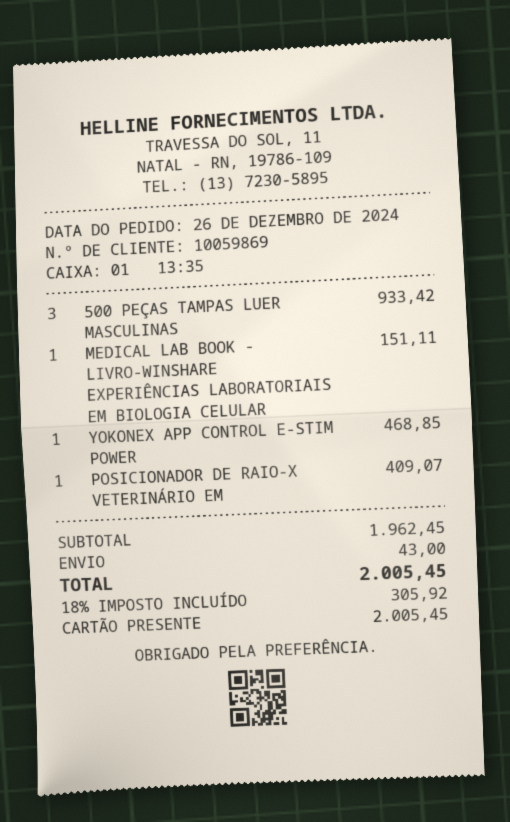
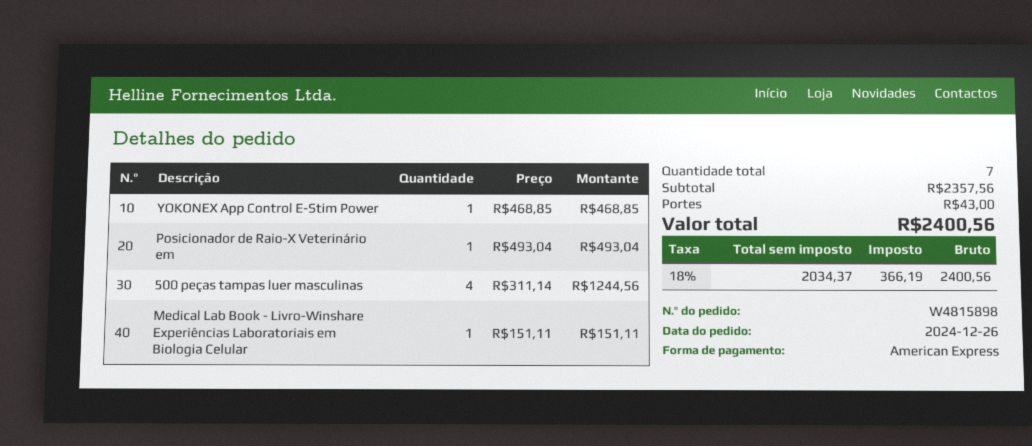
payment method: gift card -> American Express
500 PEÇAS TAMPAS LUER MASCULINAS: 3 for 933.42 -> 4 for 1244.56
POSICIONADOR DE RAIO-X VETERINÁRIO EM: 1 for 409.07 -> 1 for 493.04
subtotal: 1962.45 -> 2357.56
tax: 18% = 305.92 -> 18% = 366.19
total: 2005.45 -> 2400.56

